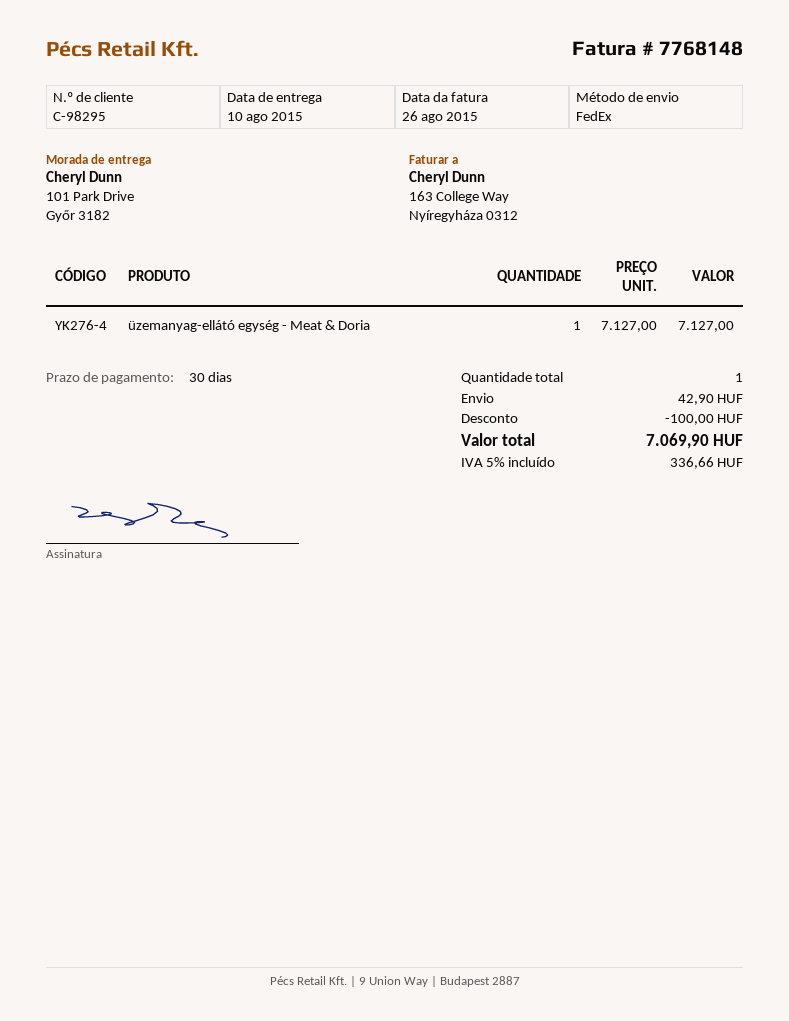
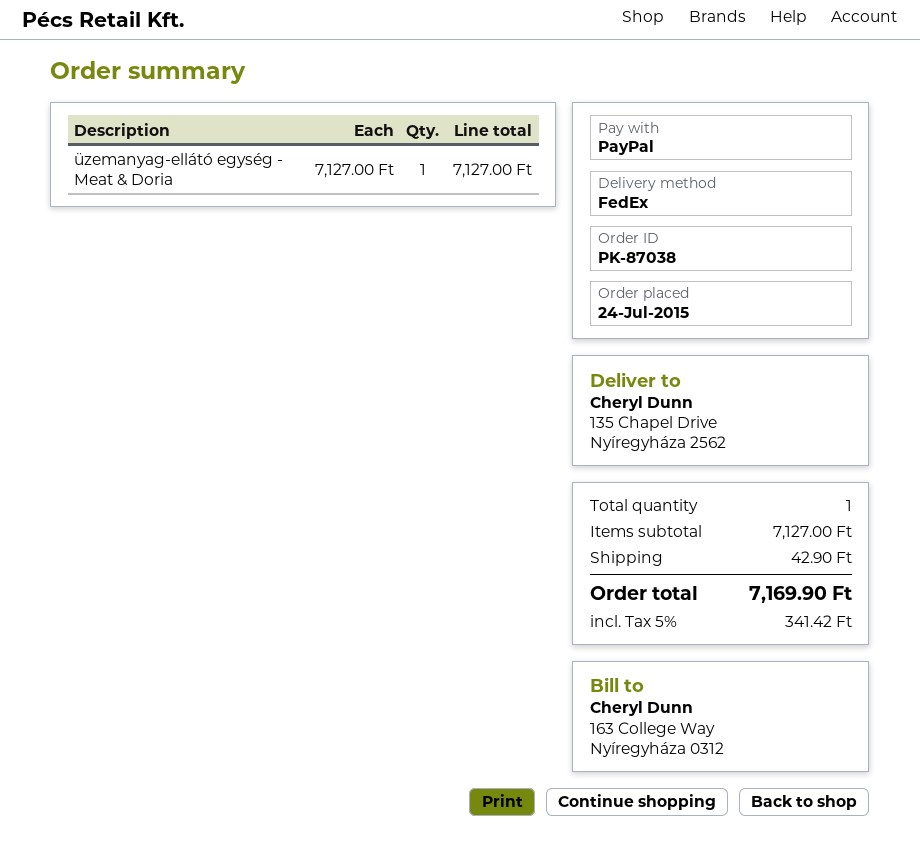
ship to: 101 Park Drive, Győr 3182 -> 135 Chapel Drive, Nyíregyháza 2562
discount: 100.00 -> none
tax: 5% = 336.66 -> 5% = 341.42
total: 7069.90 -> 7169.90

